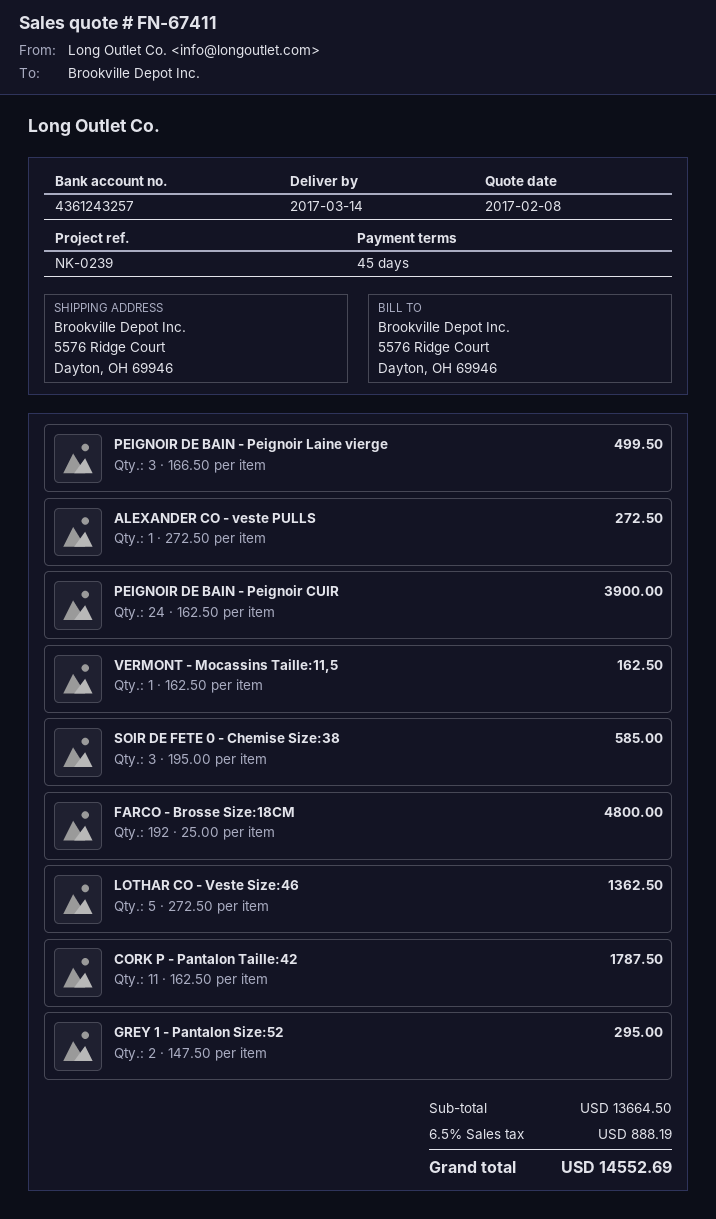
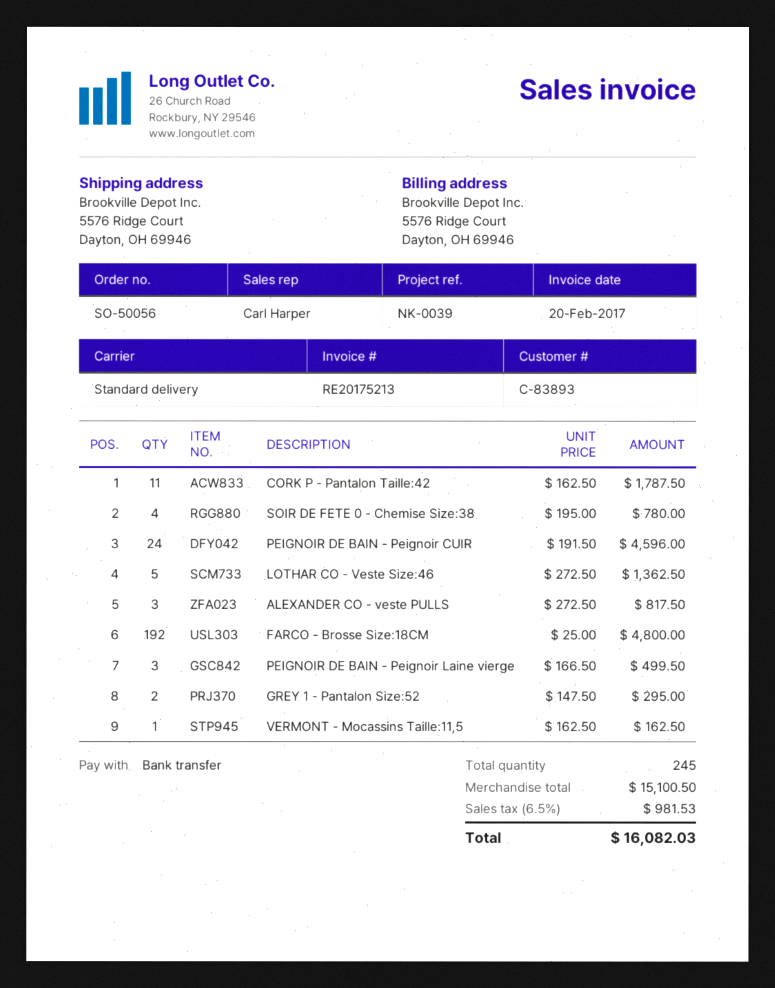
reference: NK-0239 -> NK-0039
ALEXANDER CO - veste PULLS: 1 x 272.50 = 272.50 -> 3 x 272.50 = 817.50
PEIGNOIR DE BAIN - Peignoir CUIR: 24 x 162.50 = 3900.00 -> 24 x 191.50 = 4596.00
SOIR DE FETE 0 - Chemise Size:38: 3 x 195.00 = 585.00 -> 4 x 195.00 = 780.00
subtotal: 13664.50 -> 15100.50
tax: 6.5% = 888.19 -> 6.5% = 981.53
total: 14552.69 -> 16082.03

